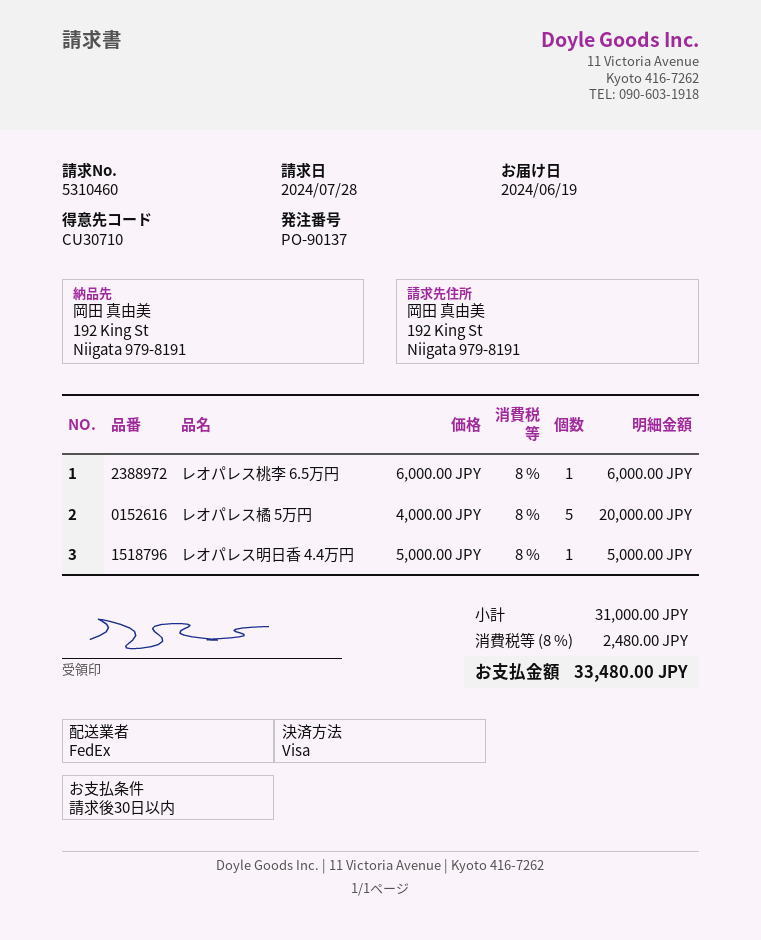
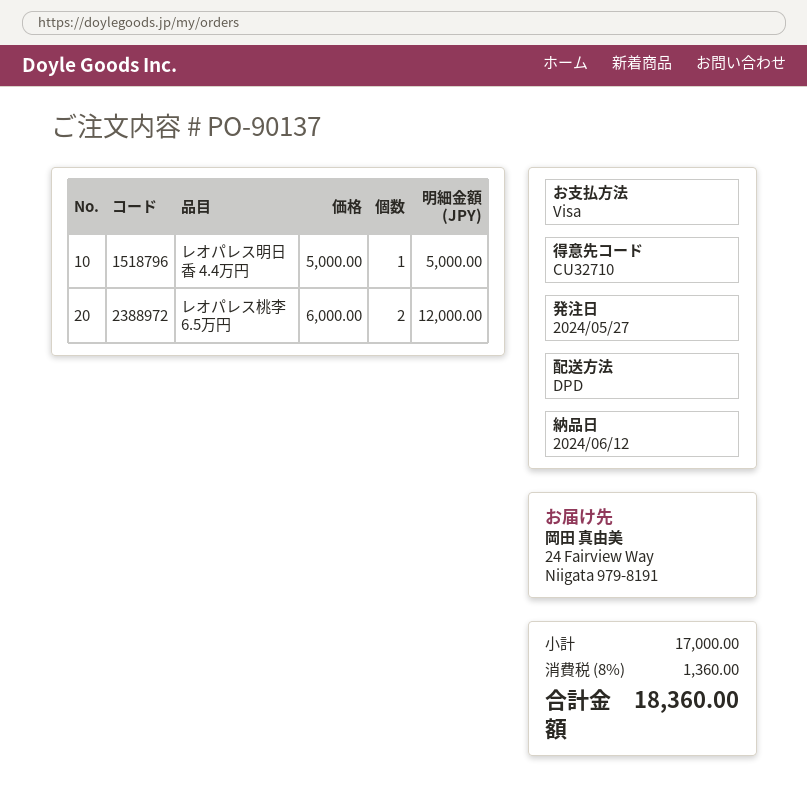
delivery date: 2024-06-19 -> 2024-06-12
customer number: CU30710 -> CU32710
shipping method: FedEx -> DPD
ship to: 192 King St, Niigata 979-8191 -> 24 Fairview Way, Niigata 979-8191
レオパレス桃李 6.5万円: 1 x 6000.00 = 6000.00 -> 2 x 6000.00 = 12000.00
レオパレス橘 5万円: 5 x 4000.00 = 20000.00 -> none
subtotal: 31000.00 -> 17000.00
tax: 8% = 2480.00 -> 8% = 1360.00
total: 33480.00 -> 18360.00

